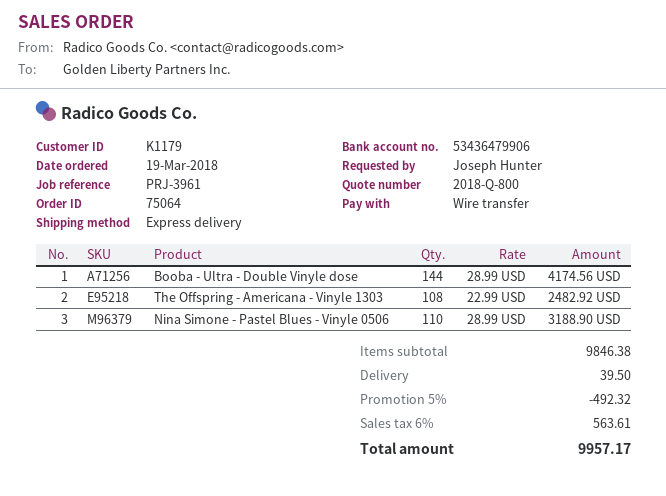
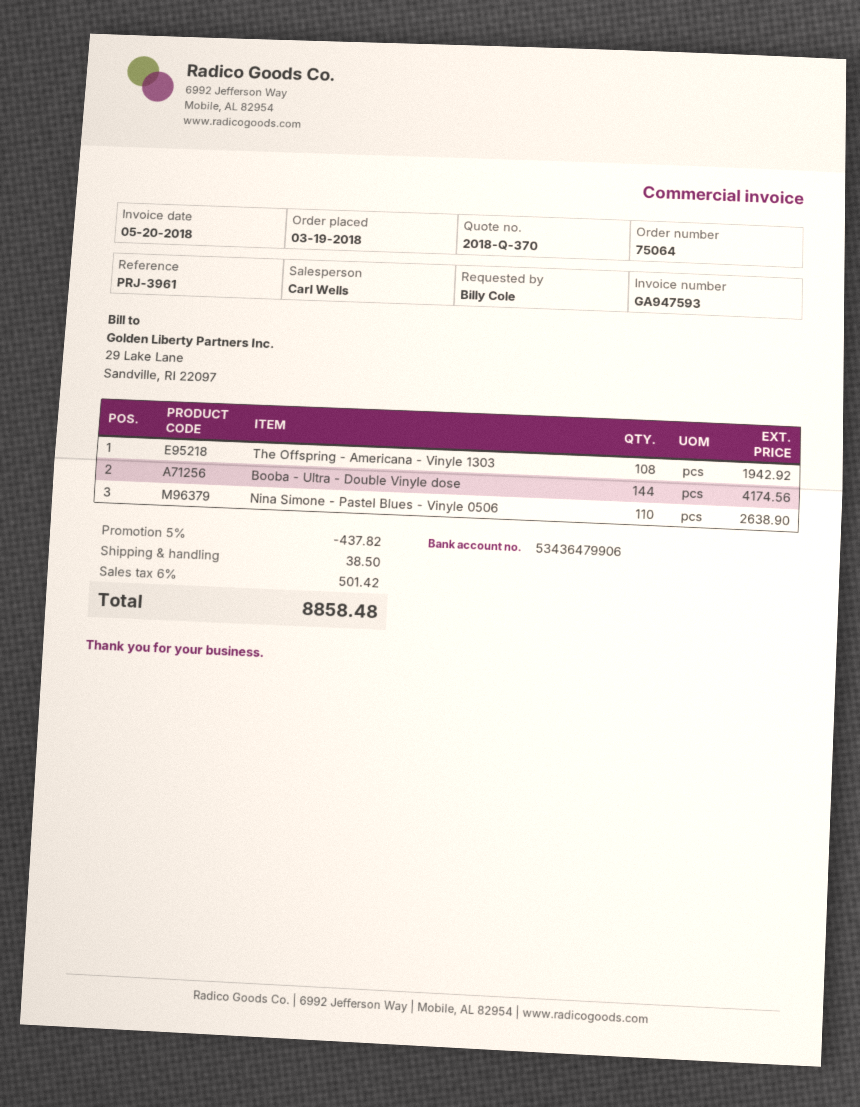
quote number: 2018-Q-800 -> 2018-Q-370
ordered by: Joseph Hunter -> Billy Cole
The Offspring - Americana - Vinyle 1303: 108 for 2482.92 -> 108 for 1942.92
Nina Simone - Pastel Blues - Vinyle 0506: 110 for 3188.90 -> 110 for 2638.90
discount: 5% = 492.32 -> 5% = 437.82
shipping: 39.50 -> 38.50
tax: 6% = 563.61 -> 6% = 501.42
total: 9957.17 -> 8858.48

